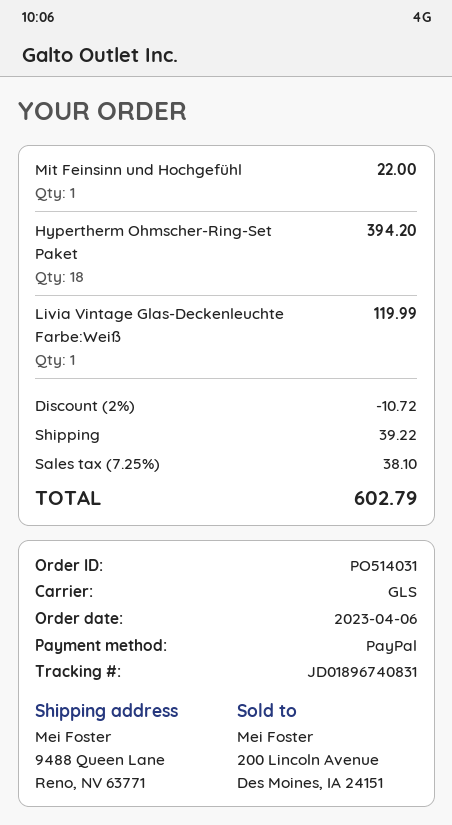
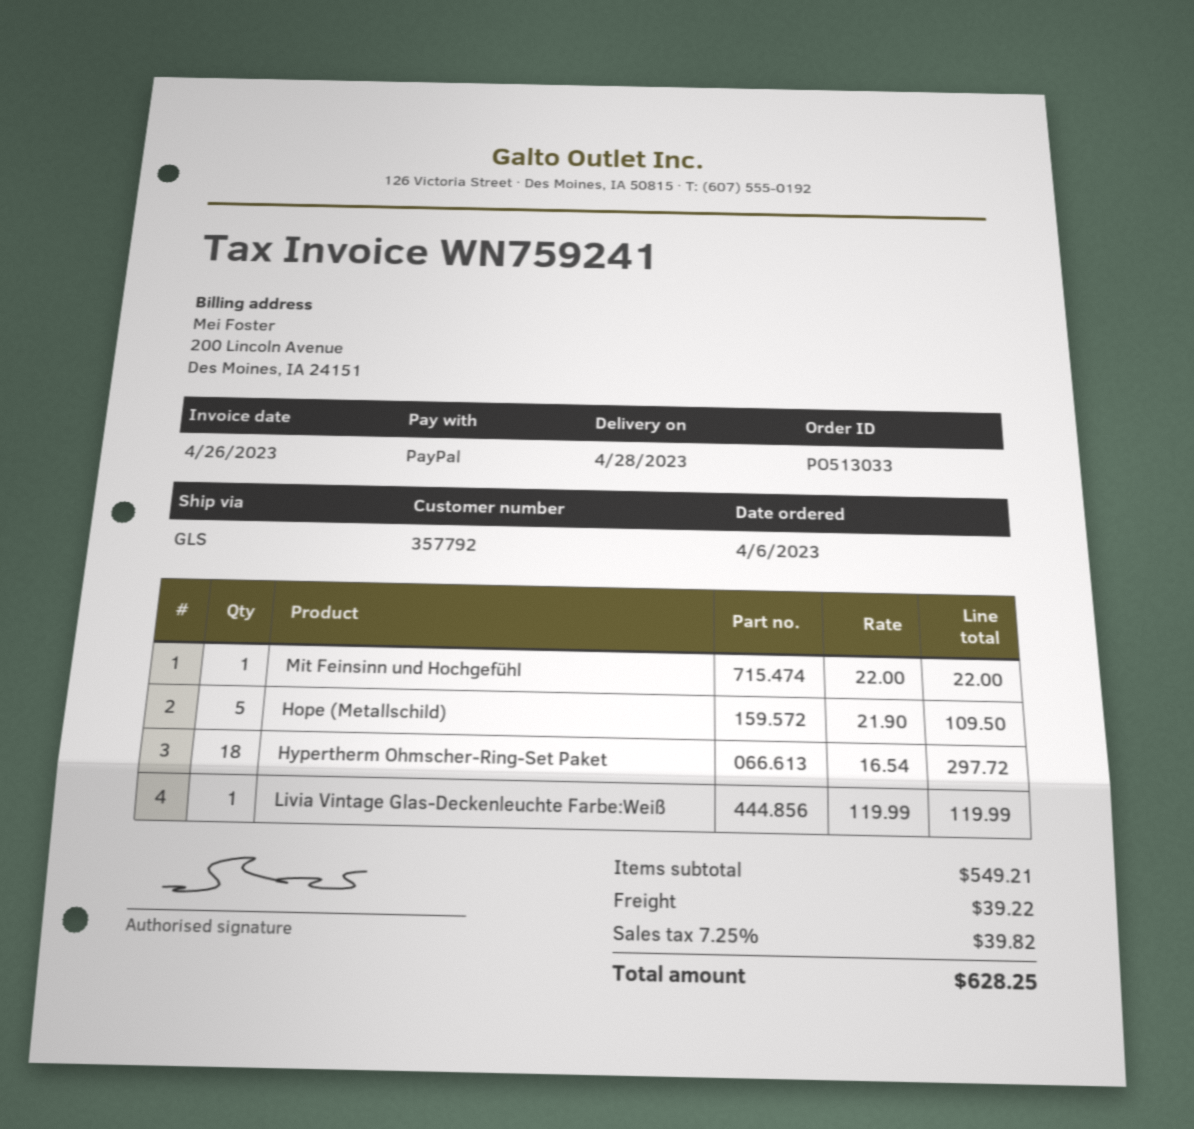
order number: PO514031 -> PO513033
Hypertherm Ohmscher-Ring-Set Paket: 18 for 394.20 -> 18 for 297.72
Hope (Metallschild): none -> 5 for 109.50
discount: 2% = 10.72 -> none
tax: 7.25% = 38.10 -> 7.25% = 39.82
total: 602.79 -> 628.25

